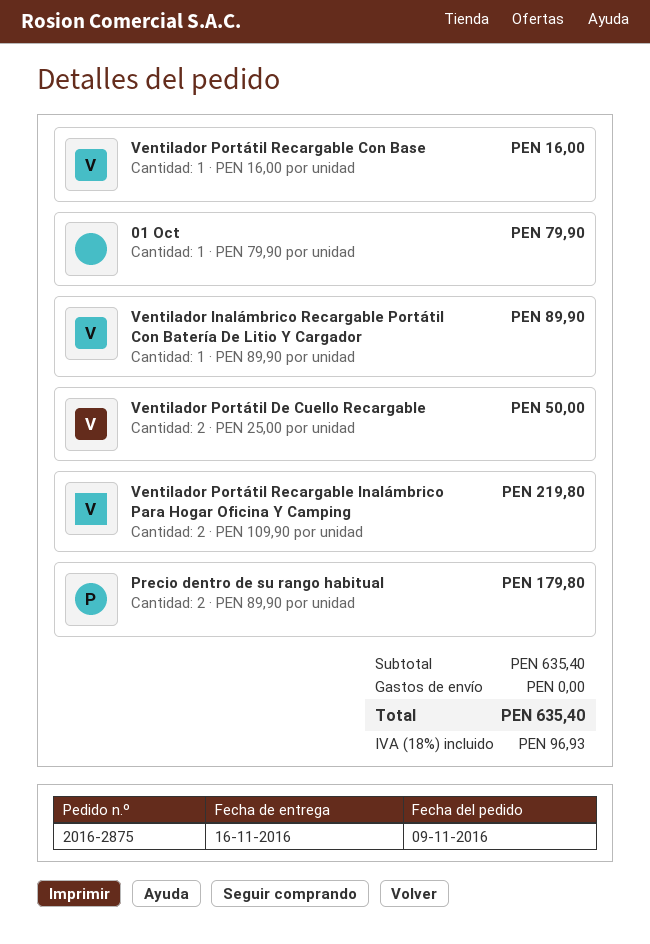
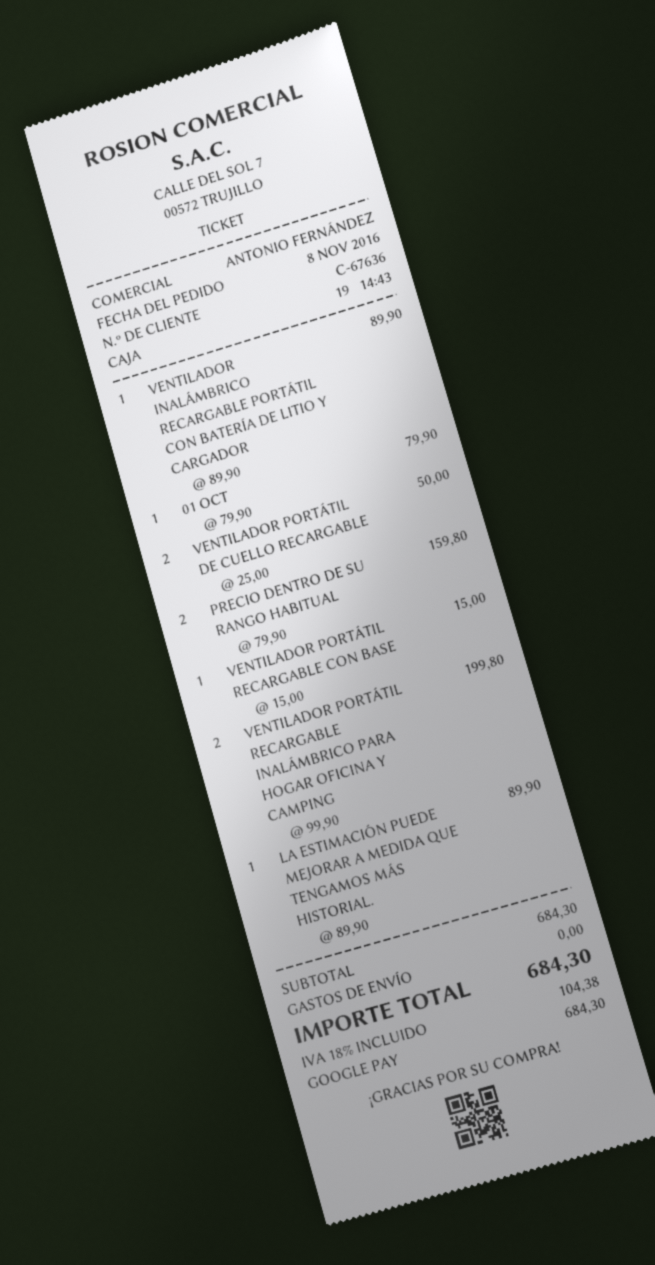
order date: 2016-11-09 -> 2016-11-08
Ventilador Portátil Recargable Con Base: 1 x 16.00 = 16.00 -> 1 x 15.00 = 15.00
Ventilador Portátil Recargable Inalámbrico Para Hogar Oficina Y Camping: 2 x 109.90 = 219.80 -> 2 x 99.90 = 199.80
Precio dentro de su rango habitual: 2 x 89.90 = 179.80 -> 2 x 79.90 = 159.80
LA ESTIMACIÓN PUEDE MEJORAR A MEDIDA QUE TENGAMOS MÁS HISTORIAL.: none -> 1 x 89.90 = 89.90
subtotal: 635.40 -> 684.30
tax: 18% = 96.93 -> 18% = 104.38
total: 635.40 -> 684.30

